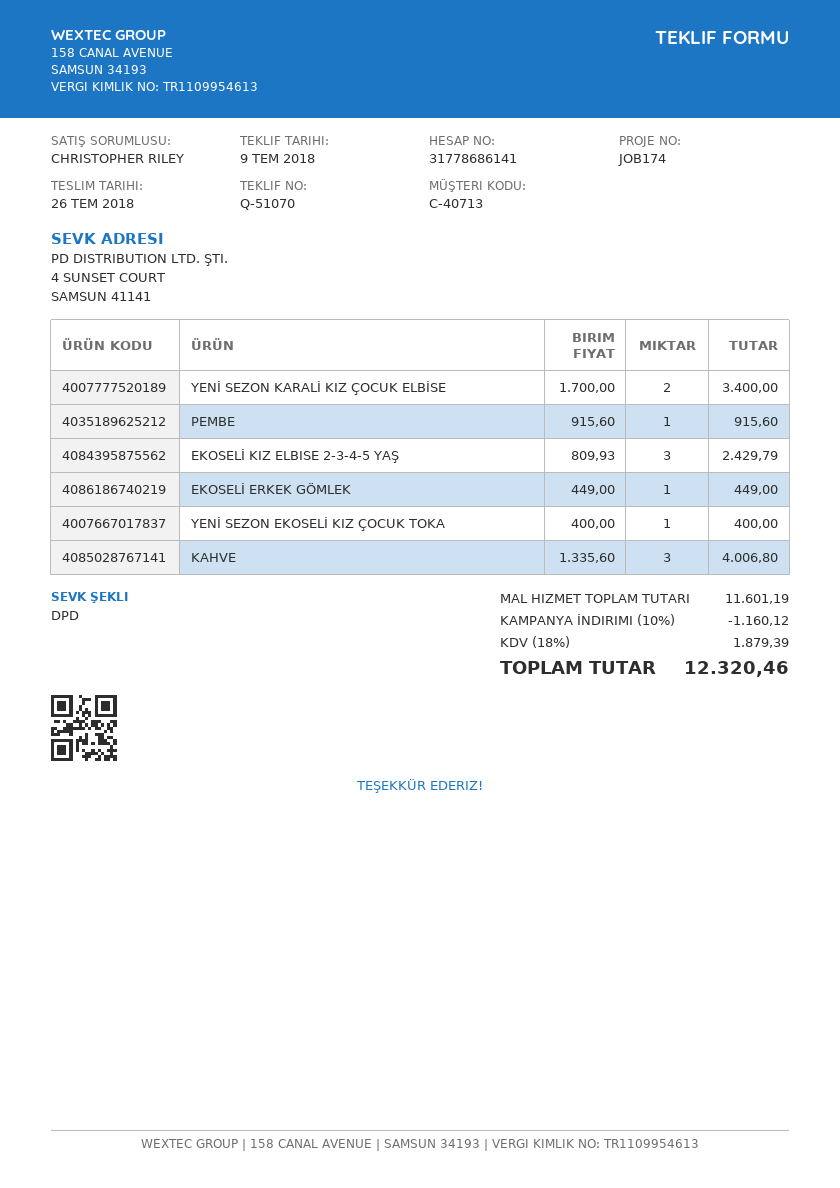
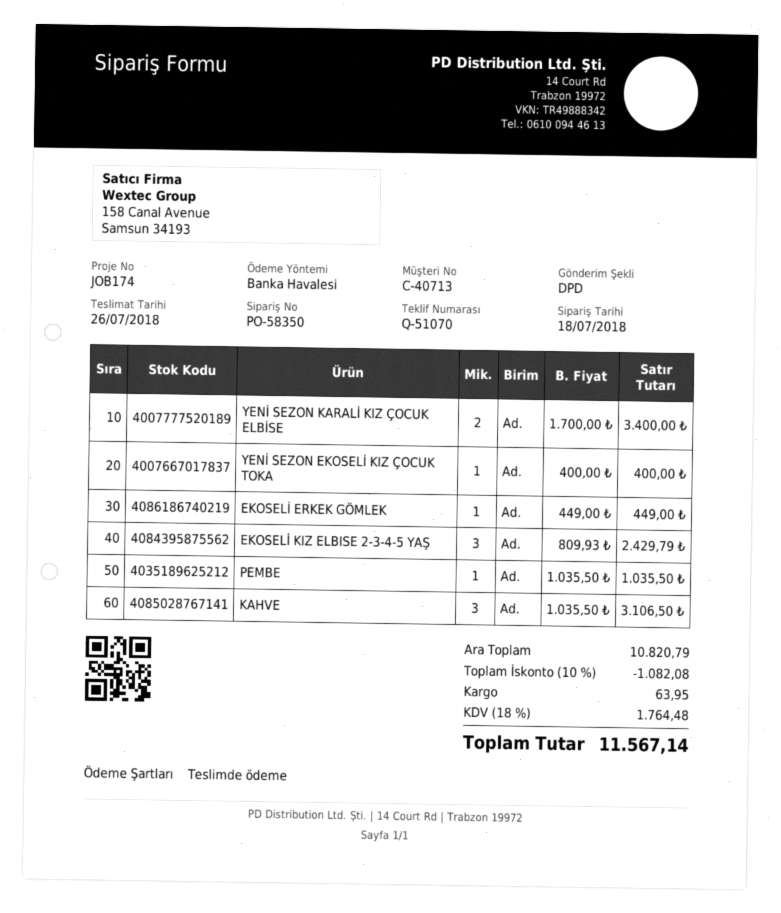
PEMBE: 1 x 915.60 = 915.60 -> 1 x 1035.50 = 1035.50
KAHVE: 3 x 1335.60 = 4006.80 -> 3 x 1035.50 = 3106.50
subtotal: 11601.19 -> 10820.79
discount: 10% = 1160.12 -> 10% = 1082.08
shipping: none -> 63.95
tax: 18% = 1879.39 -> 18% = 1764.48
total: 12320.46 -> 11567.14

